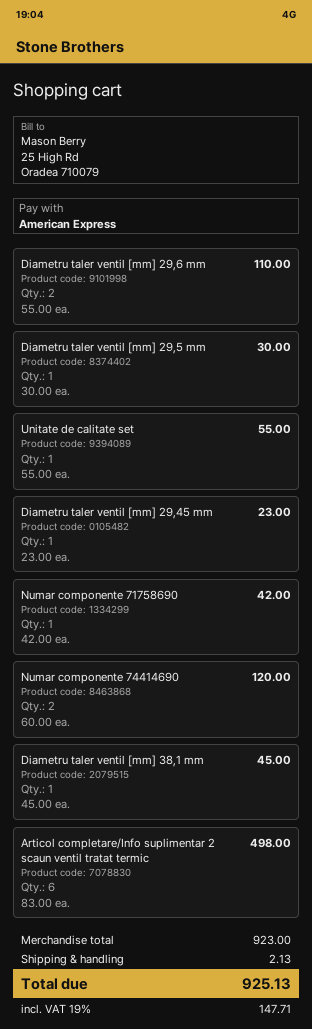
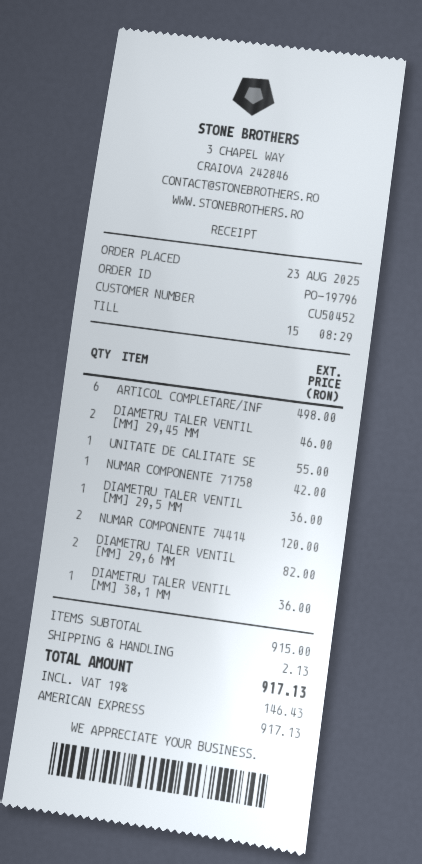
Diametru taler ventil [mm] 29,6 mm: 2 for 110.00 -> 2 for 82.00
Diametru taler ventil [mm] 29,5 mm: 1 for 30.00 -> 1 for 36.00
Diametru taler ventil [mm] 29,45 mm: 1 for 23.00 -> 2 for 46.00
Diametru taler ventil [mm] 38,1 mm: 1 for 45.00 -> 1 for 36.00
subtotal: 923.00 -> 915.00
tax: 19% = 147.71 -> 19% = 146.43
total: 925.13 -> 917.13

